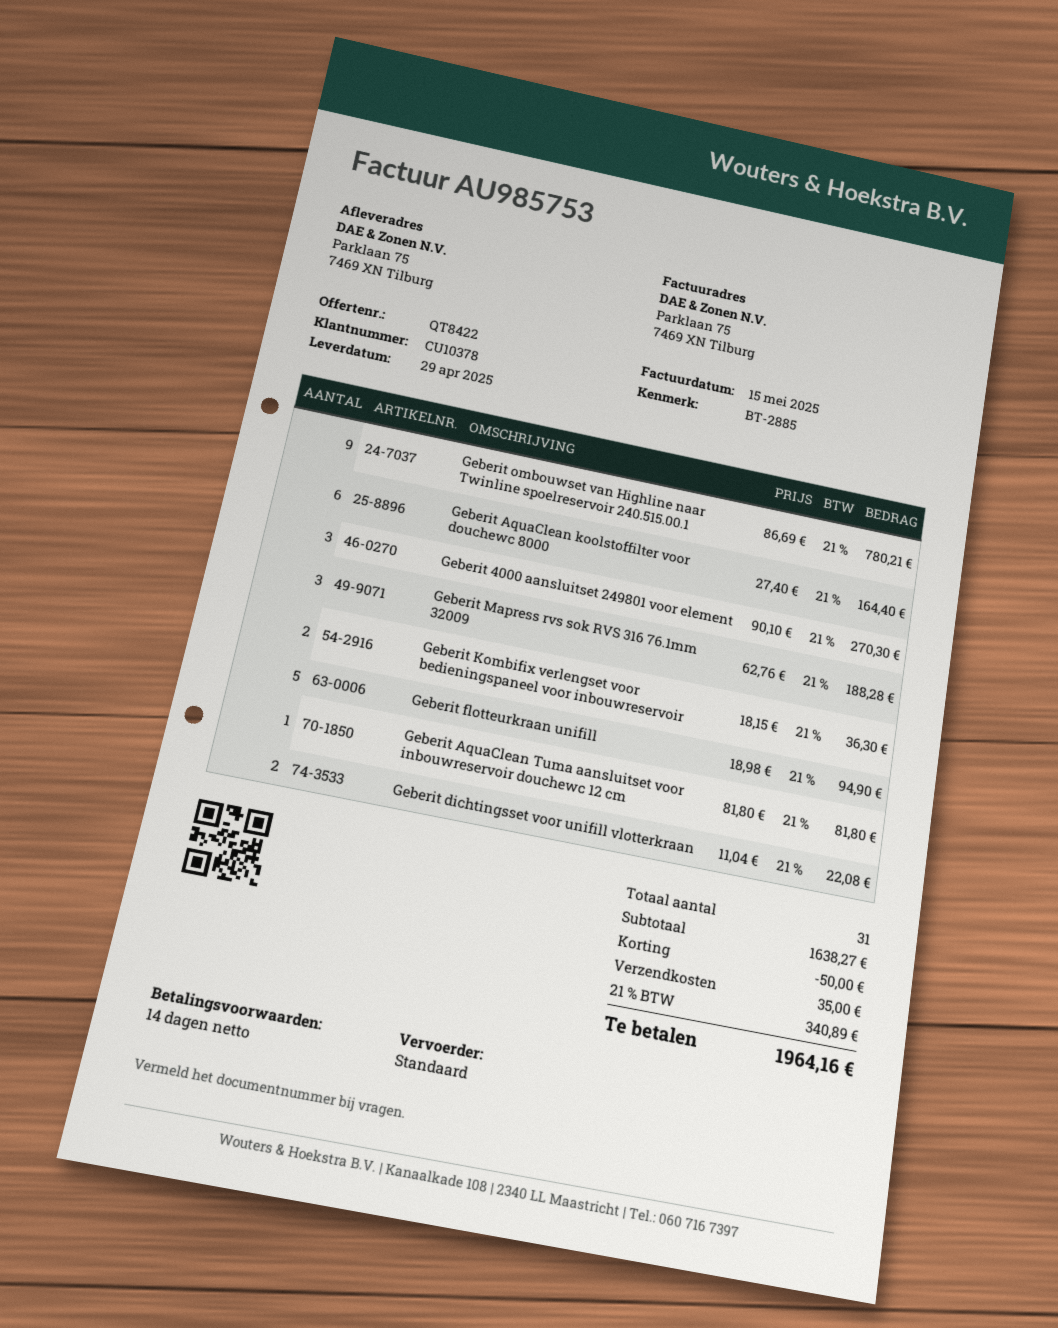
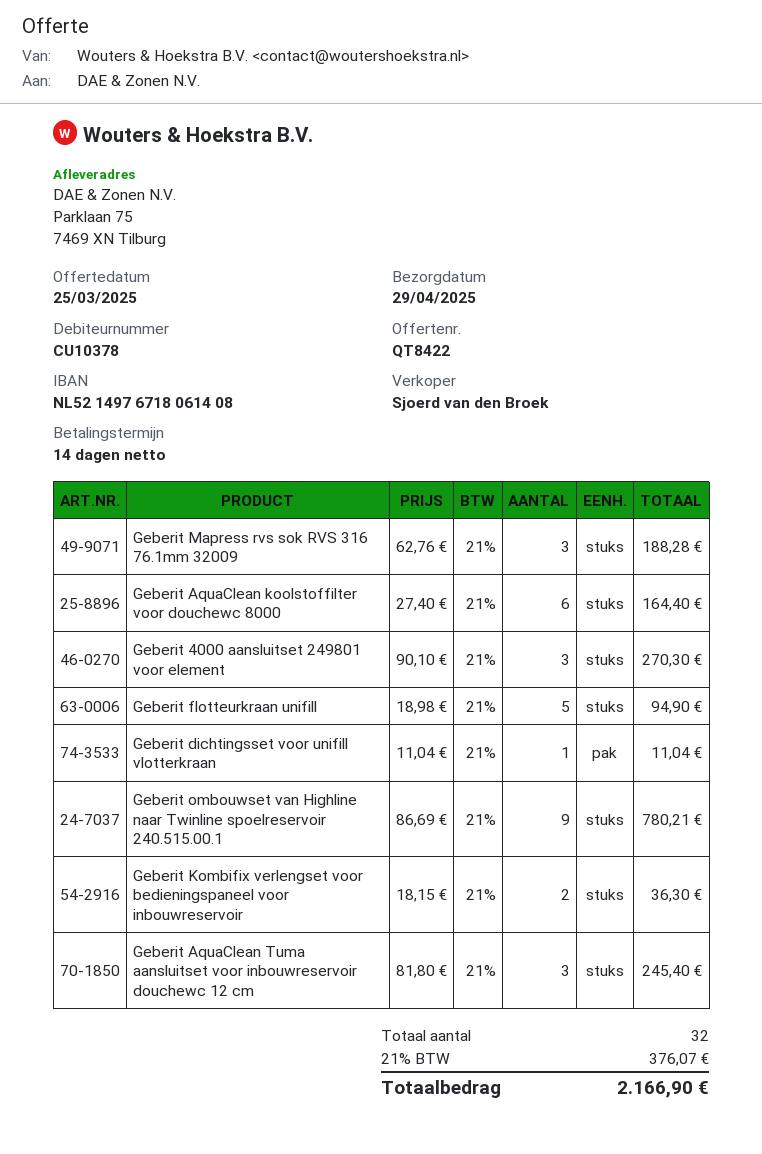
Geberit AquaClean Tuma aansluitset voor inbouwreservoir douchewc 12 cm: 1 x 81.80 = 81.80 -> 3 x 81.80 = 245.40
Geberit dichtingsset voor unifill vlotterkraan: 2 x 11.04 = 22.08 -> 1 x 11.04 = 11.04
total quantity: 31 -> 32
discount: 50.00 -> none
shipping: 35.00 -> none
tax: 21% = 340.89 -> 21% = 376.07
total: 1964.16 -> 2166.90

